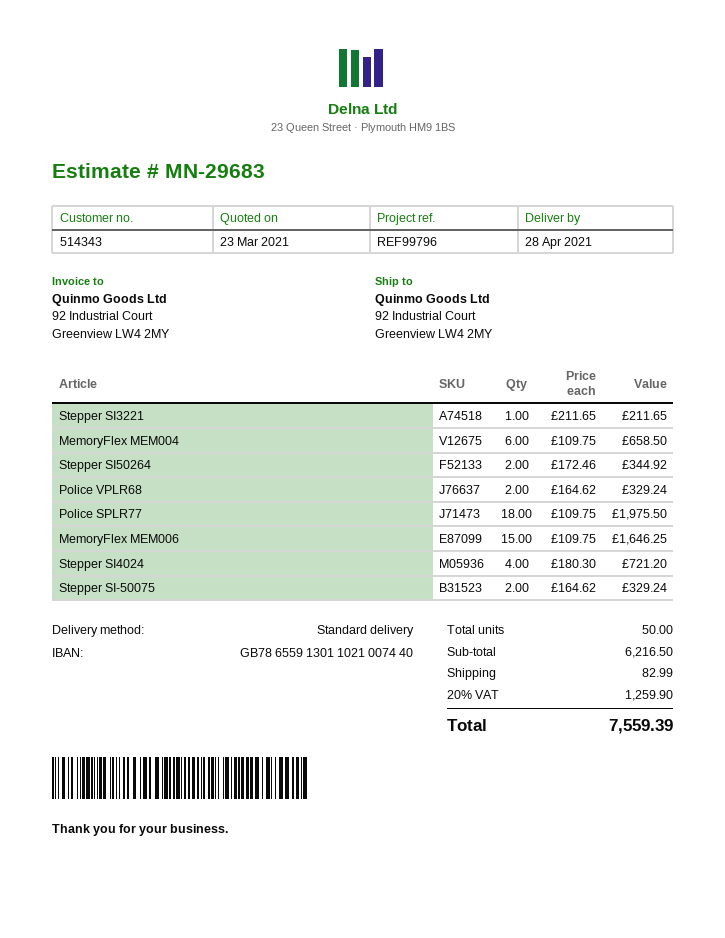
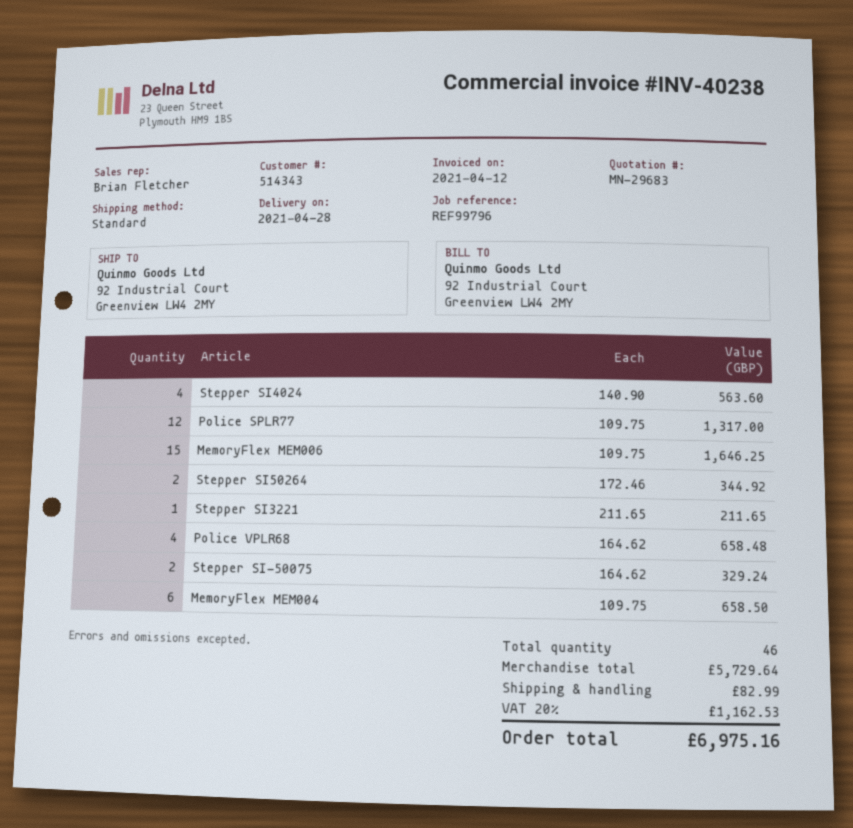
Police VPLR68: 2 x 164.62 = 329.24 -> 4 x 164.62 = 658.48
Police SPLR77: 18 x 109.75 = 1975.50 -> 12 x 109.75 = 1317.00
Stepper SI4024: 4 x 180.30 = 721.20 -> 4 x 140.90 = 563.60
total quantity: 50 -> 46
subtotal: 6216.50 -> 5729.64
tax: 20% = 1259.90 -> 20% = 1162.53
total: 7559.39 -> 6975.16

